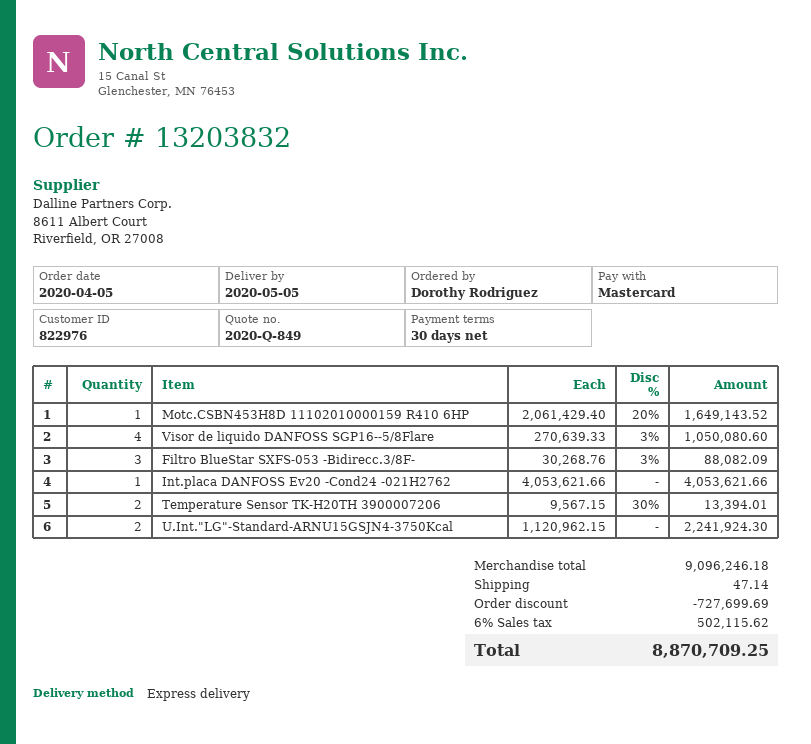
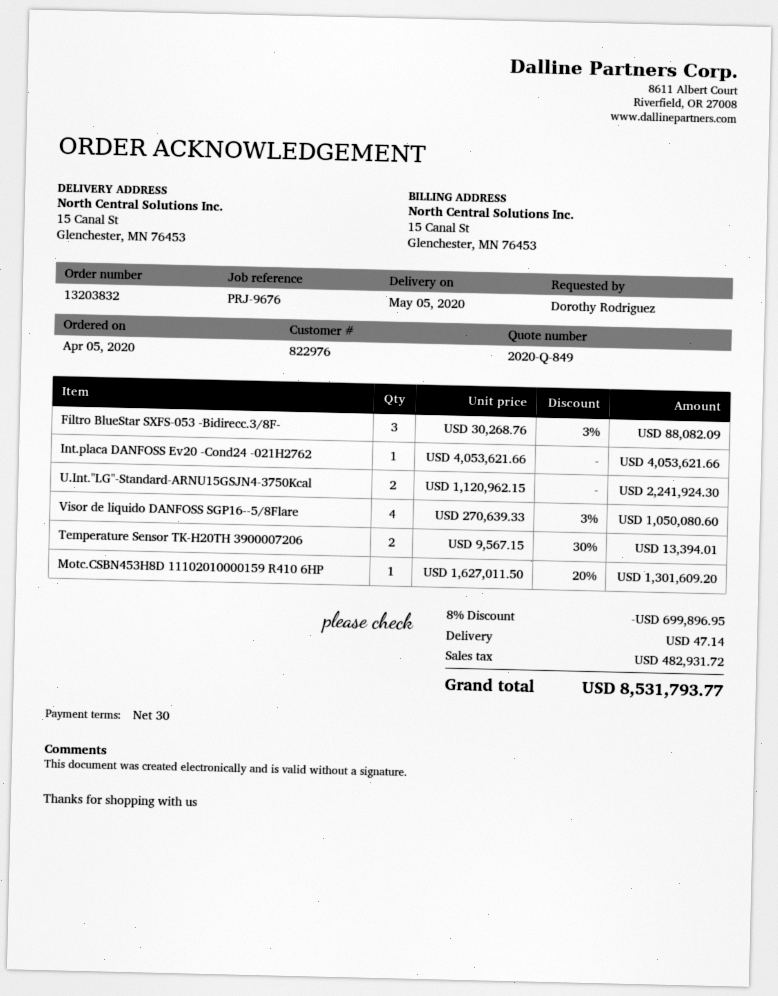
Motc.CSBN453H8D 11102010000159 R410 6HP: 1 x 2061429.40 - 20% = 1649143.52 -> 1 x 1627011.50 - 20% = 1301609.20
discount: 727699.69 -> 699896.95
tax: 502115.62 -> 482931.72
total: 8870709.25 -> 8531793.77

